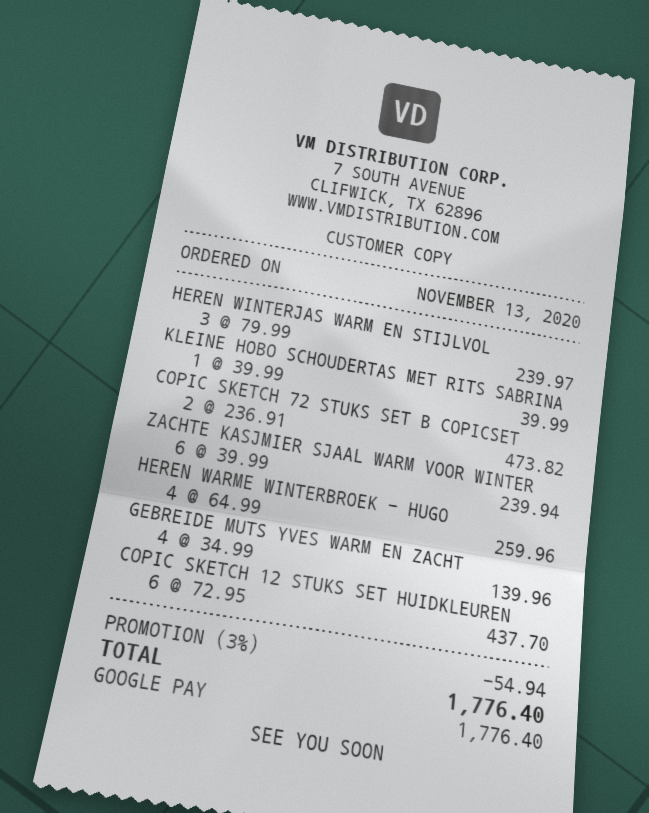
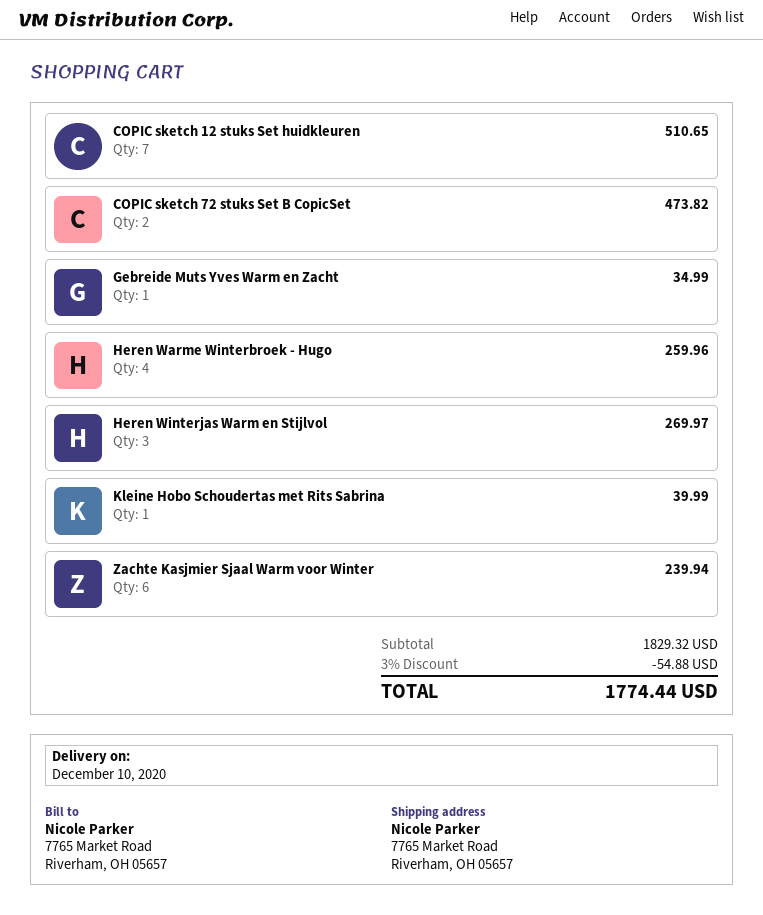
HEREN WINTERJAS WARM EN STIJLVOL: 3 for 239.97 -> 3 for 269.97
GEBREIDE MUTS YVES WARM EN ZACHT: 4 for 139.96 -> 1 for 34.99
COPIC SKETCH 12 STUKS SET HUIDKLEUREN: 6 for 437.70 -> 7 for 510.65
discount: 3% = 54.94 -> 3% = 54.88
total: 1776.40 -> 1774.44

